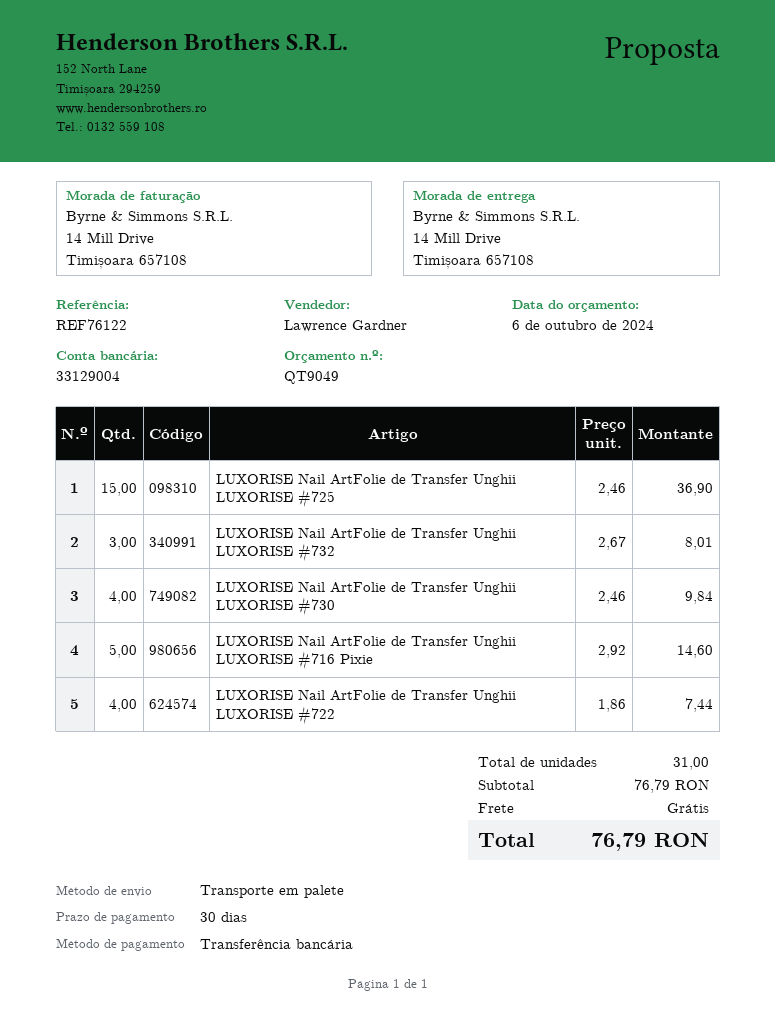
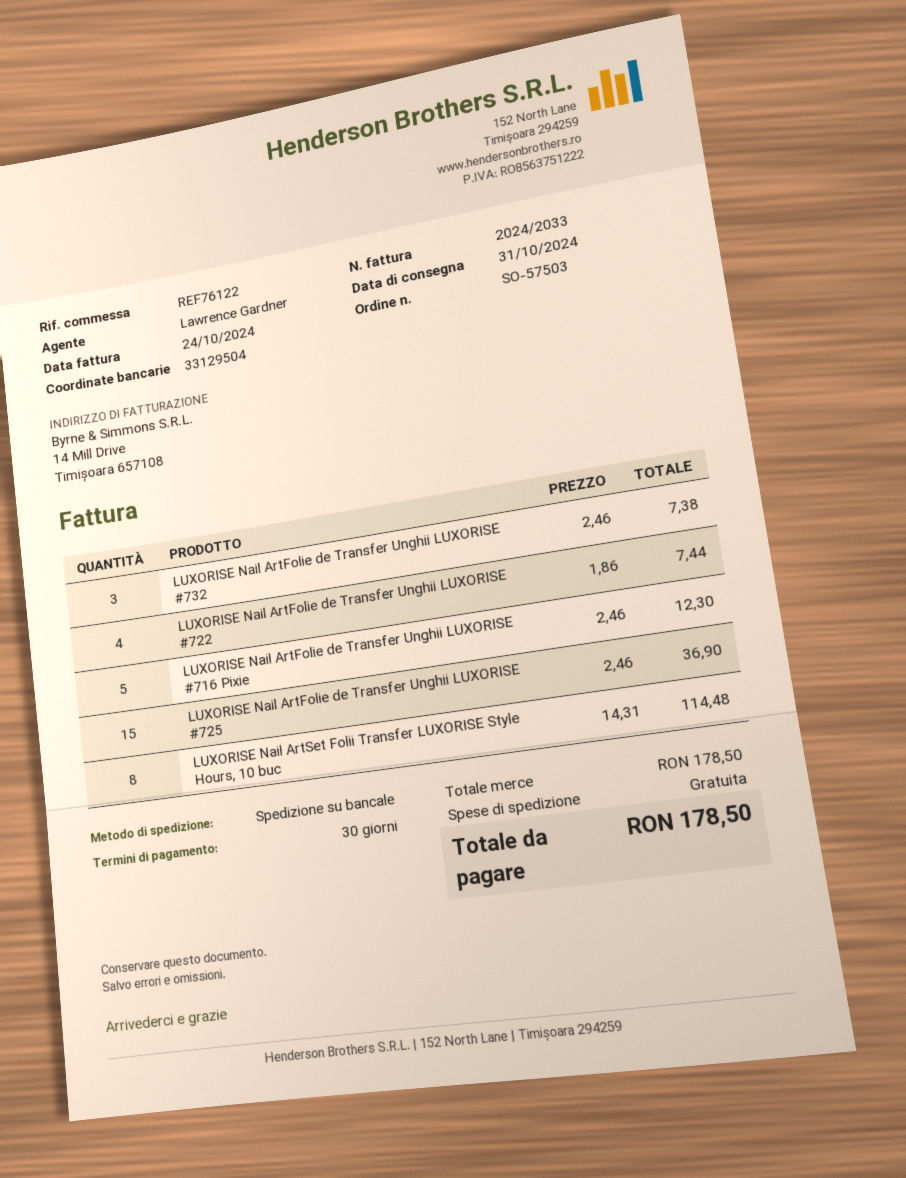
bank account: 33129004 -> 33129504
LUXORISE Nail ArtFolie de Transfer Unghii LUXORISE #732: 3 x 2.67 = 8.01 -> 3 x 2.46 = 7.38
LUXORISE Nail ArtFolie de Transfer Unghii LUXORISE #730: 4 x 2.46 = 9.84 -> none
LUXORISE Nail ArtFolie de Transfer Unghii LUXORISE #716 Pixie: 5 x 2.92 = 14.60 -> 5 x 2.46 = 12.30
LUXORISE Nail ArtSet Folii Transfer LUXORISE Style Hours, 10 buc: none -> 8 x 14.31 = 114.48
subtotal: 76.79 -> 178.50
total: 76.79 -> 178.50

